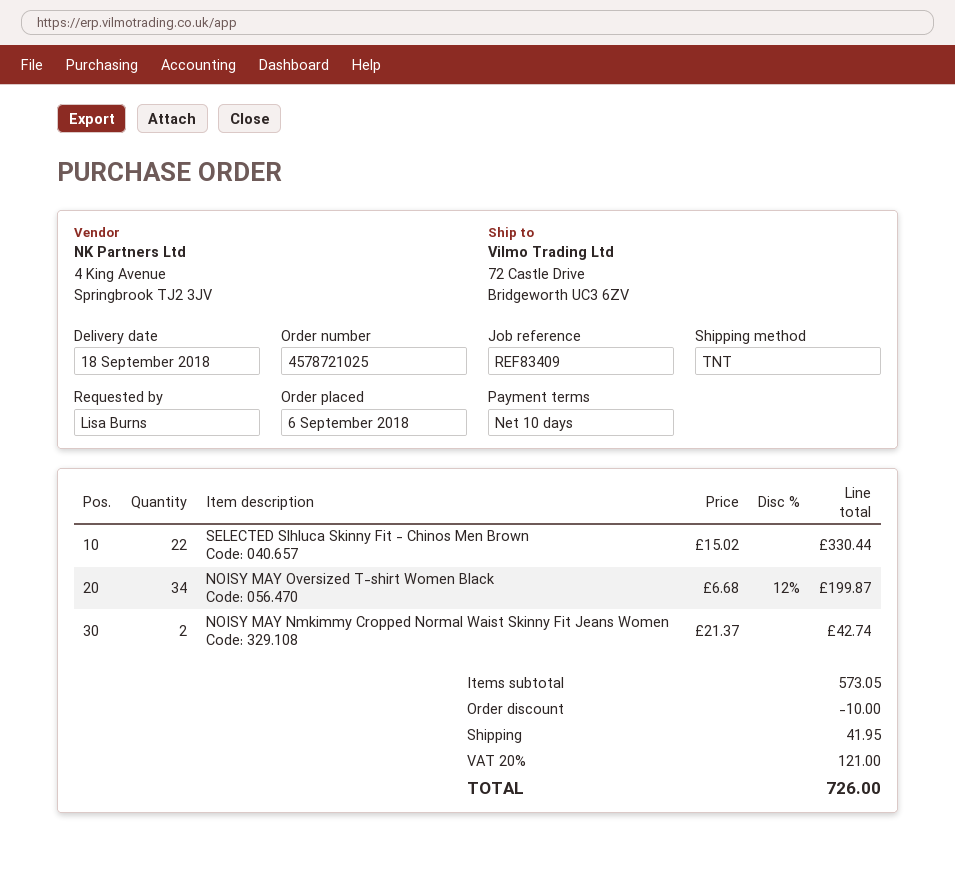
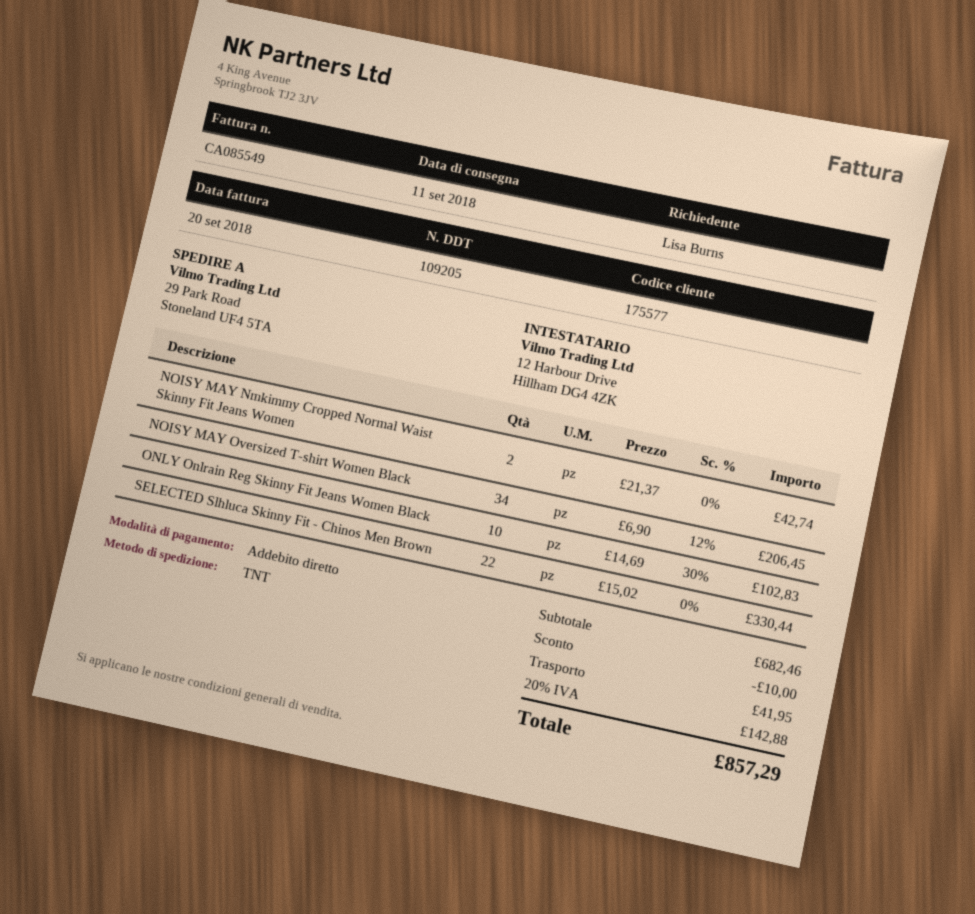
delivery date: 2018-09-18 -> 2018-09-11
ship to: 72 Castle Drive, Bridgeworth UC3 6ZV -> 29 Park Road, Stoneland UF4 5TA
NOISY MAY Oversized T-shirt Women Black: 34 x 6.68 - 12% = 199.87 -> 34 x 6.90 - 12% = 206.45
ONLY Onlrain Reg Skinny Fit Jeans Women Black: none -> 10 x 14.69 - 30% = 102.83
subtotal: 573.05 -> 682.46
tax: 20% = 121.00 -> 20% = 142.88
total: 726.00 -> 857.29

